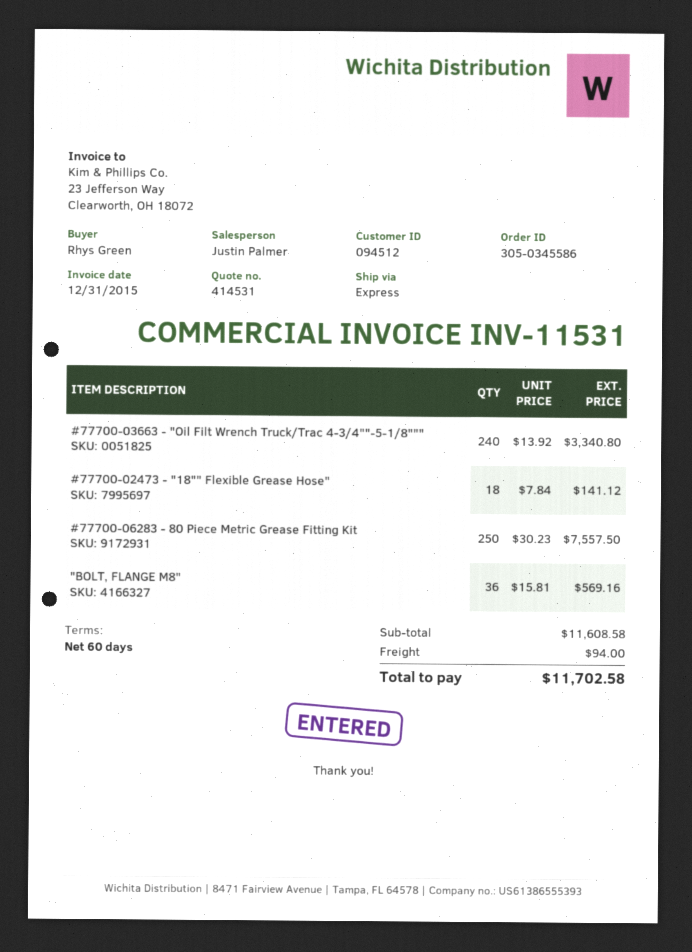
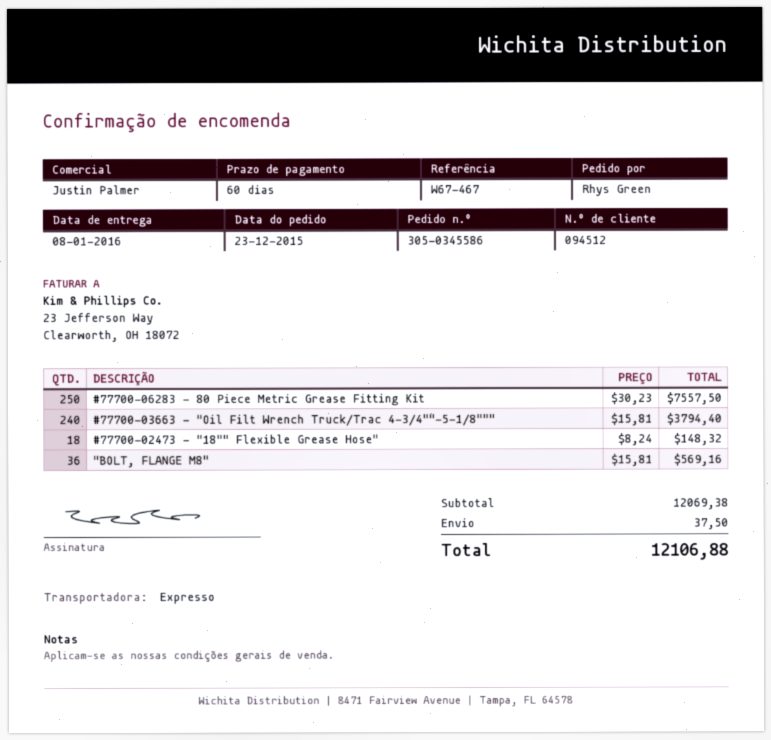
#77700-03663 - "Oil Filt Wrench Truck/Trac 4-3/4""-5-1/8""": 240 x 13.92 = 3340.80 -> 240 x 15.81 = 3794.40
#77700-02473 - "18"" Flexible Grease Hose": 18 x 7.84 = 141.12 -> 18 x 8.24 = 148.32
subtotal: 11608.58 -> 12069.38
shipping: 94.00 -> 37.50
total: 11702.58 -> 12106.88

